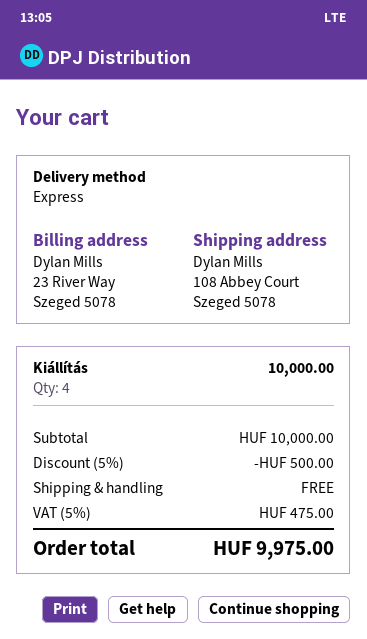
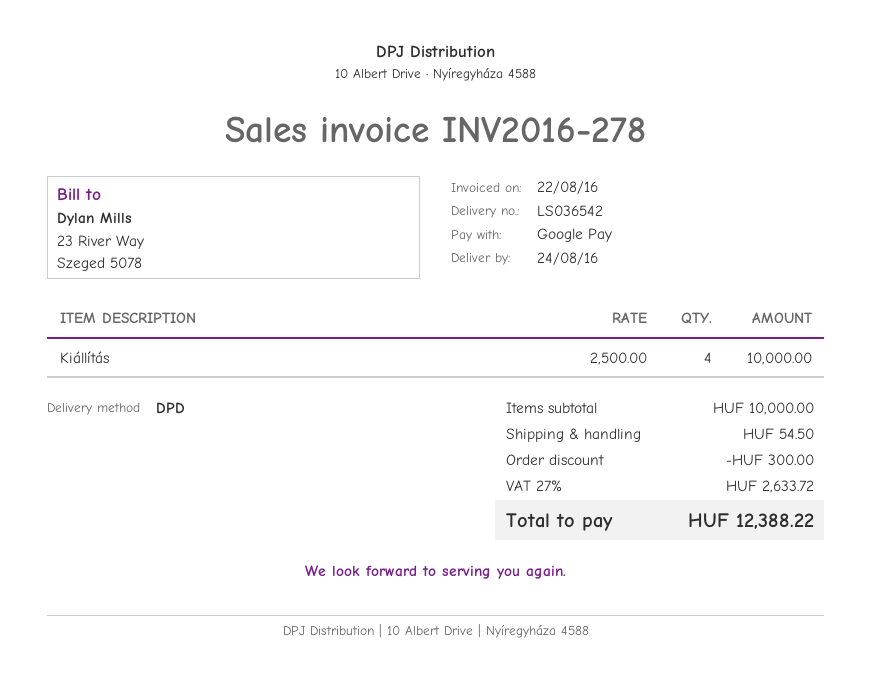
shipping method: express -> DPD
discount: 500.00 -> 300.00
shipping: 0.00 -> 54.50
tax: 5% = 475.00 -> 27% = 2633.72
total: 9975.00 -> 12388.22

